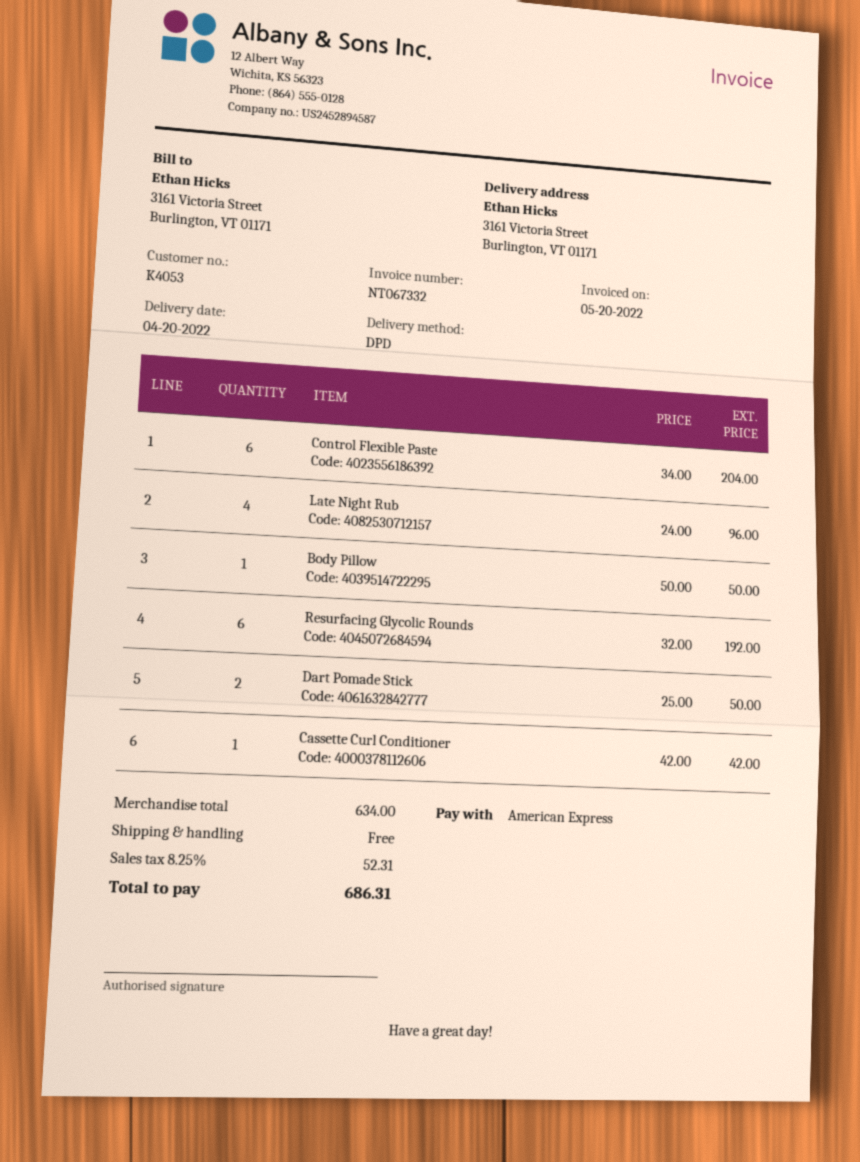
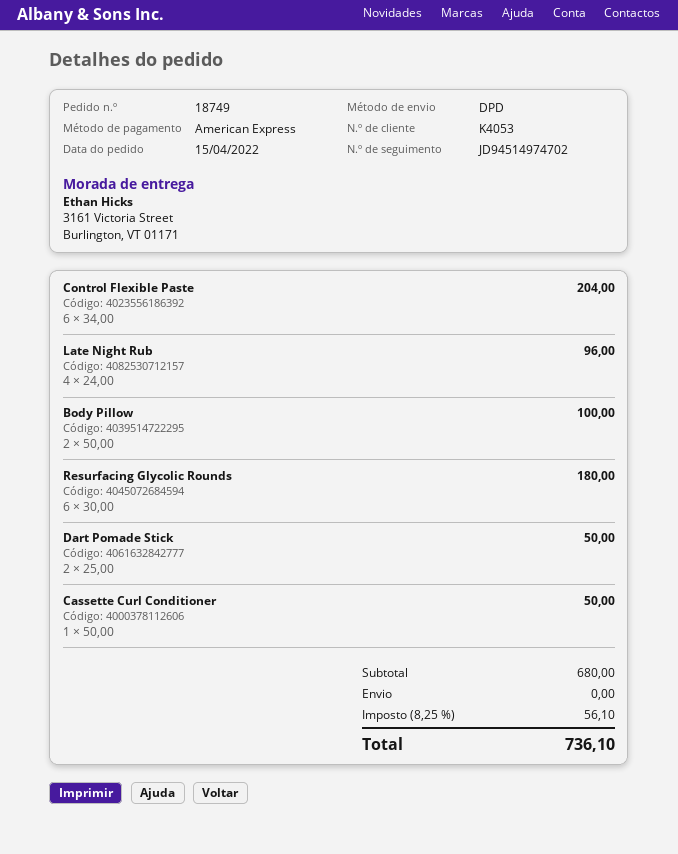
Body Pillow: 1 x 50.00 = 50.00 -> 2 x 50.00 = 100.00
Resurfacing Glycolic Rounds: 6 x 32.00 = 192.00 -> 6 x 30.00 = 180.00
Cassette Curl Conditioner: 1 x 42.00 = 42.00 -> 1 x 50.00 = 50.00
subtotal: 634.00 -> 680.00
tax: 8.25% = 52.31 -> 8.25% = 56.10
total: 686.31 -> 736.10

